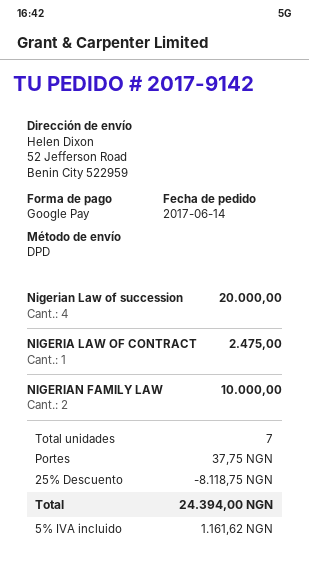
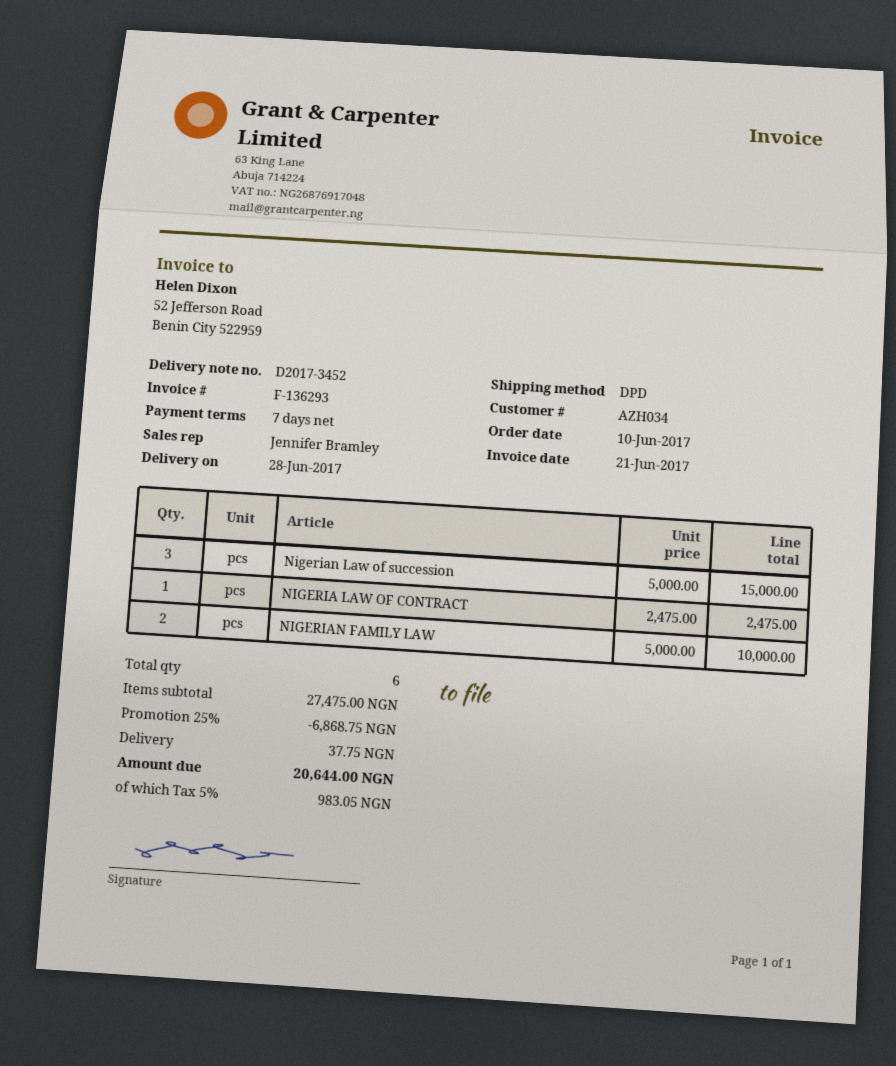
order date: 2017-06-14 -> 2017-06-10
Nigerian Law of succession: 4 for 20000.00 -> 3 for 15000.00
total quantity: 7 -> 6
discount: 25% = 8118.75 -> 25% = 6868.75
tax: 5% = 1161.62 -> 5% = 983.05
total: 24394.00 -> 20644.00

